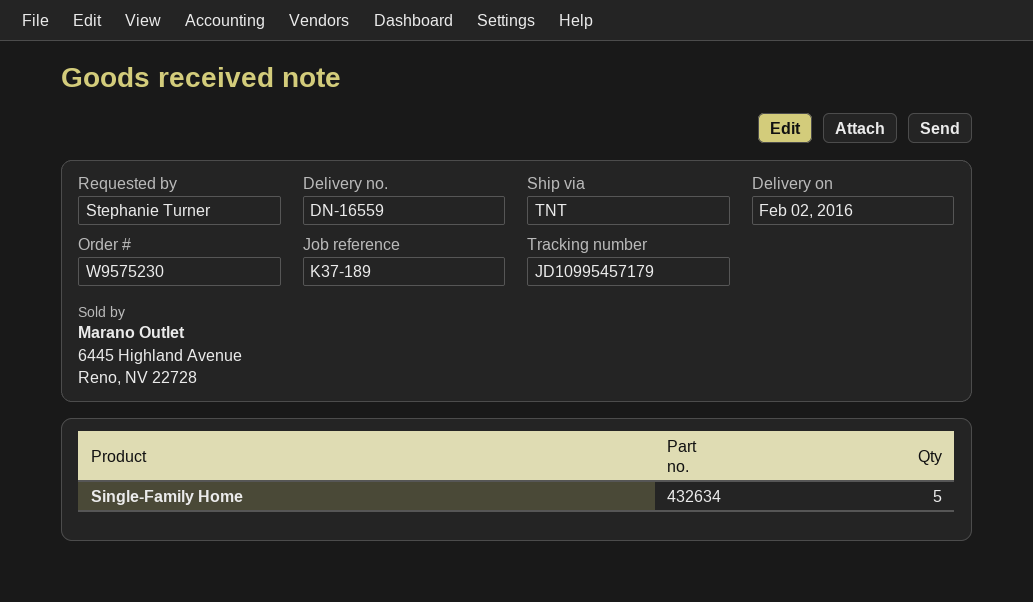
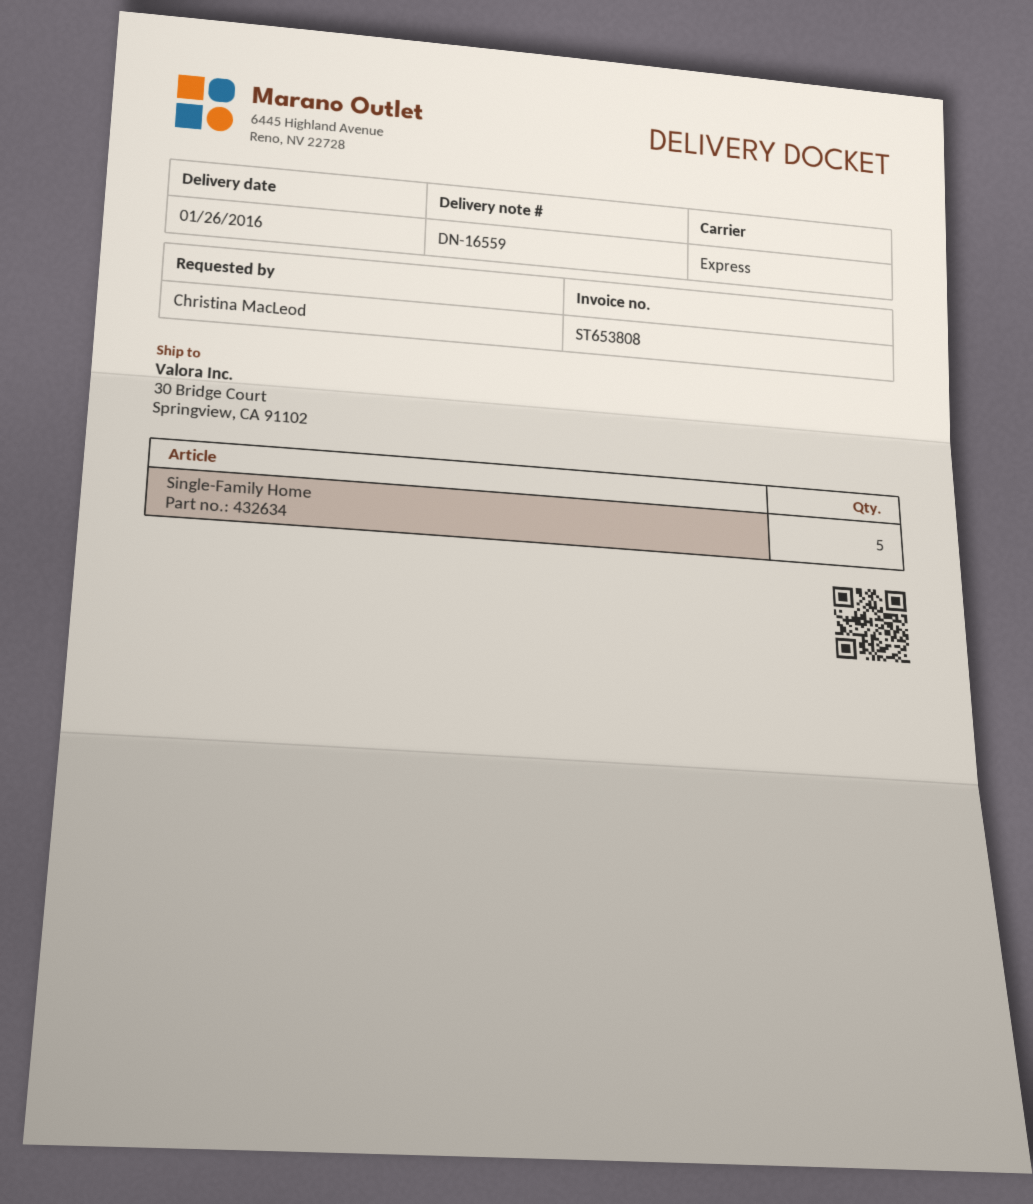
delivery date: 2016-02-02 -> 2016-01-26
ordered by: Stephanie Turner -> Christina MacLeod
shipping method: TNT -> express

